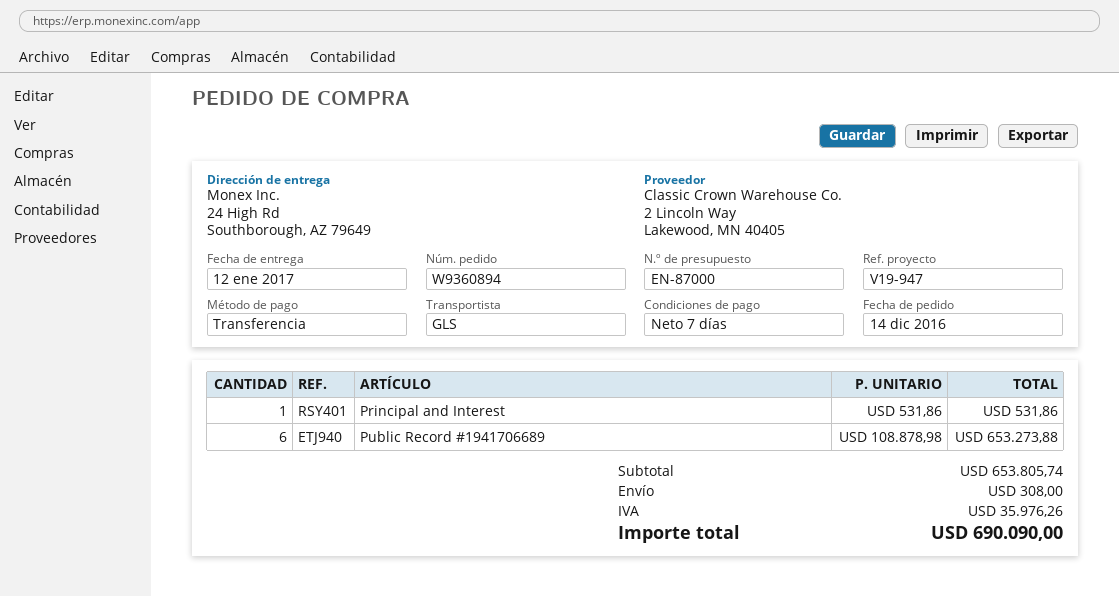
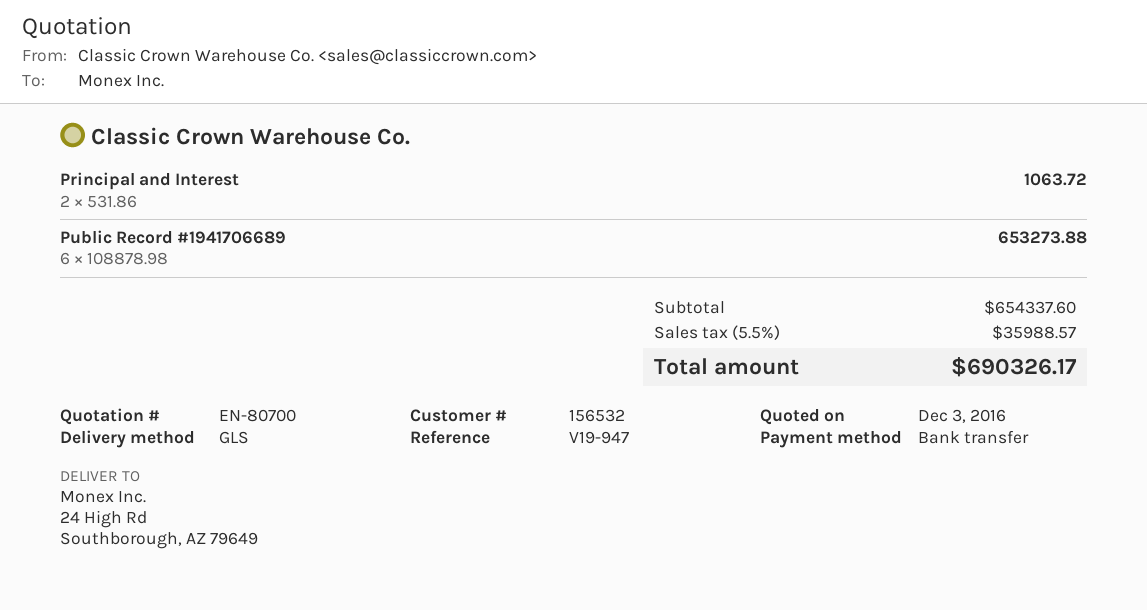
quote number: EN-87000 -> EN-80700
Principal and Interest: 1 x 531.86 = 531.86 -> 2 x 531.86 = 1063.72
subtotal: 653805.74 -> 654337.60
shipping: 308.00 -> none
tax: 35976.26 -> 35988.57
total: 690090.00 -> 690326.17

